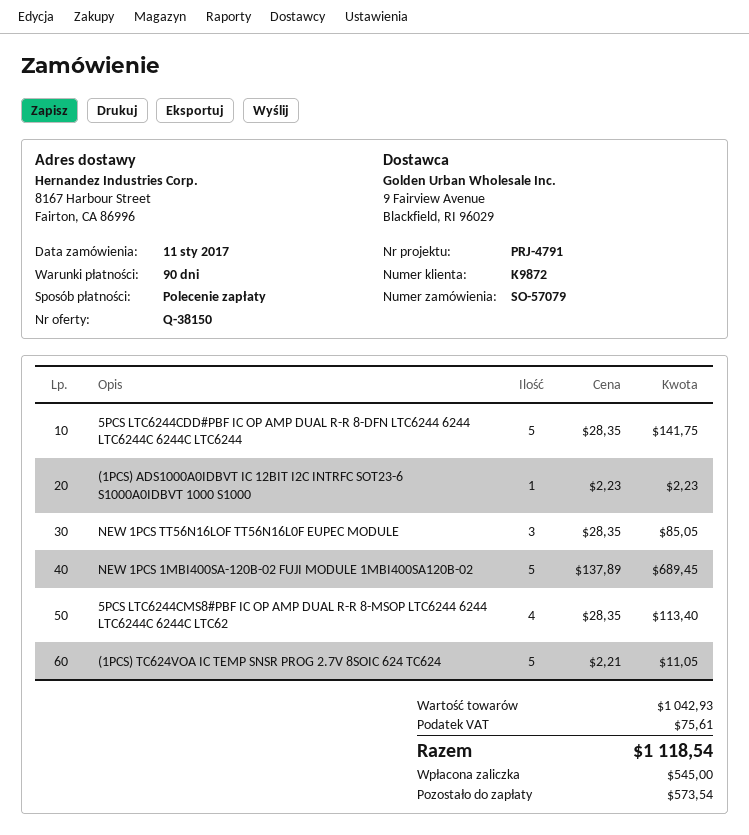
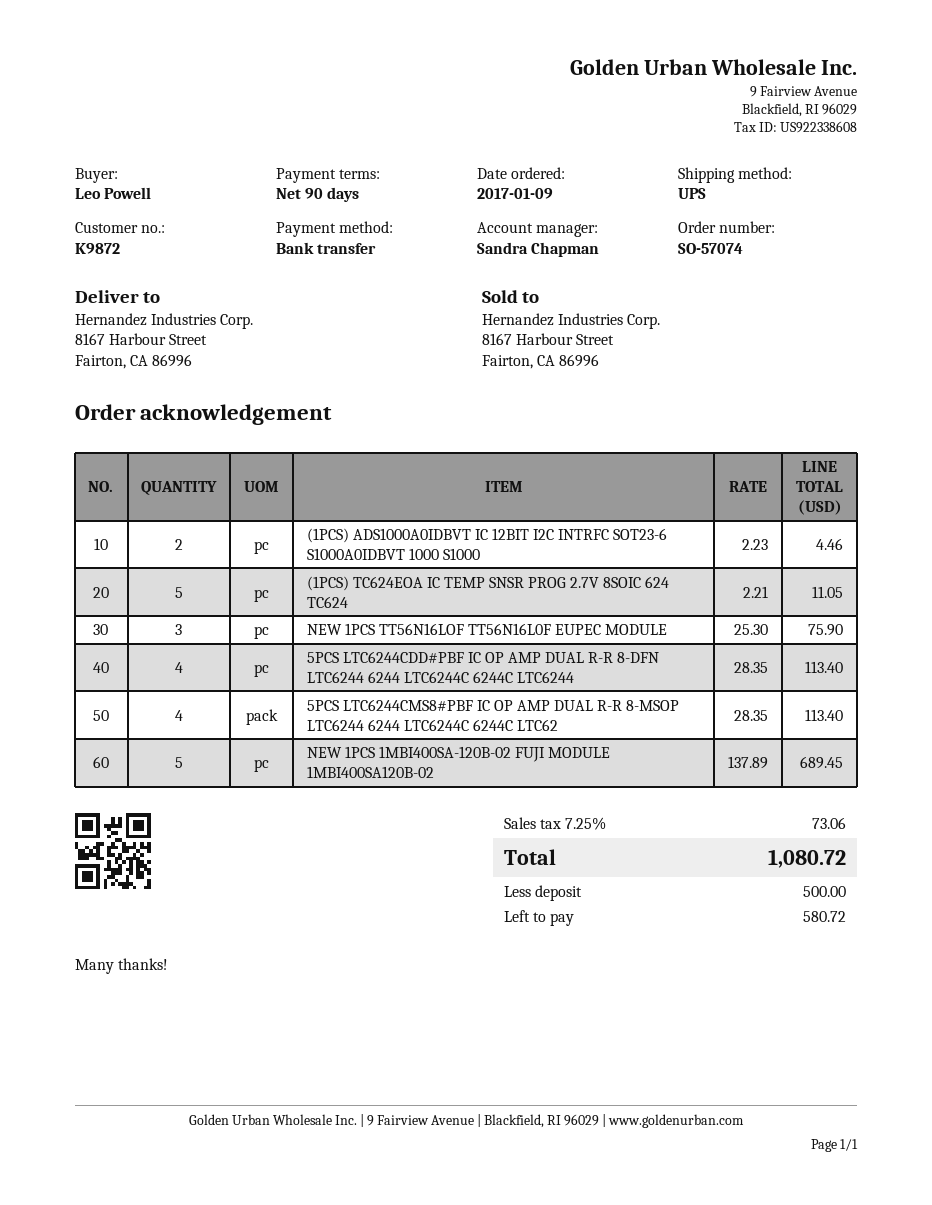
order number: SO-57079 -> SO-57074
order date: 2017-01-11 -> 2017-01-09
payment method: direct debit -> bank transfer
5PCS LTC6244CDD#PBF IC OP AMP DUAL R-R 8-DFN LTC6244 6244 LTC6244C 6244C LTC6244: 5 x 28.35 = 141.75 -> 4 x 28.35 = 113.40
(1PCS) ADS1000A0IDBVT IC 12BIT I2C INTRFC SOT23-6 S1000A0IDBVT 1000 S1000: 1 x 2.23 = 2.23 -> 2 x 2.23 = 4.46
NEW 1PCS TT56N16LOF TT56N16L0F EUPEC MODULE: 3 x 28.35 = 85.05 -> 3 x 25.30 = 75.90
(1PCS) TC624VOA IC TEMP SNSR PROG 2.7V 8SOIC 624 TC624: 5 x 2.21 = 11.05 -> none
(1PCS) TC624EOA IC TEMP SNSR PROG 2.7V 8SOIC 624 TC624: none -> 5 x 2.21 = 11.05
tax: 75.61 -> 73.06
total: 1118.54 -> 1080.72
deposit: 545.00 -> 500.00
balance: 573.54 -> 580.72

